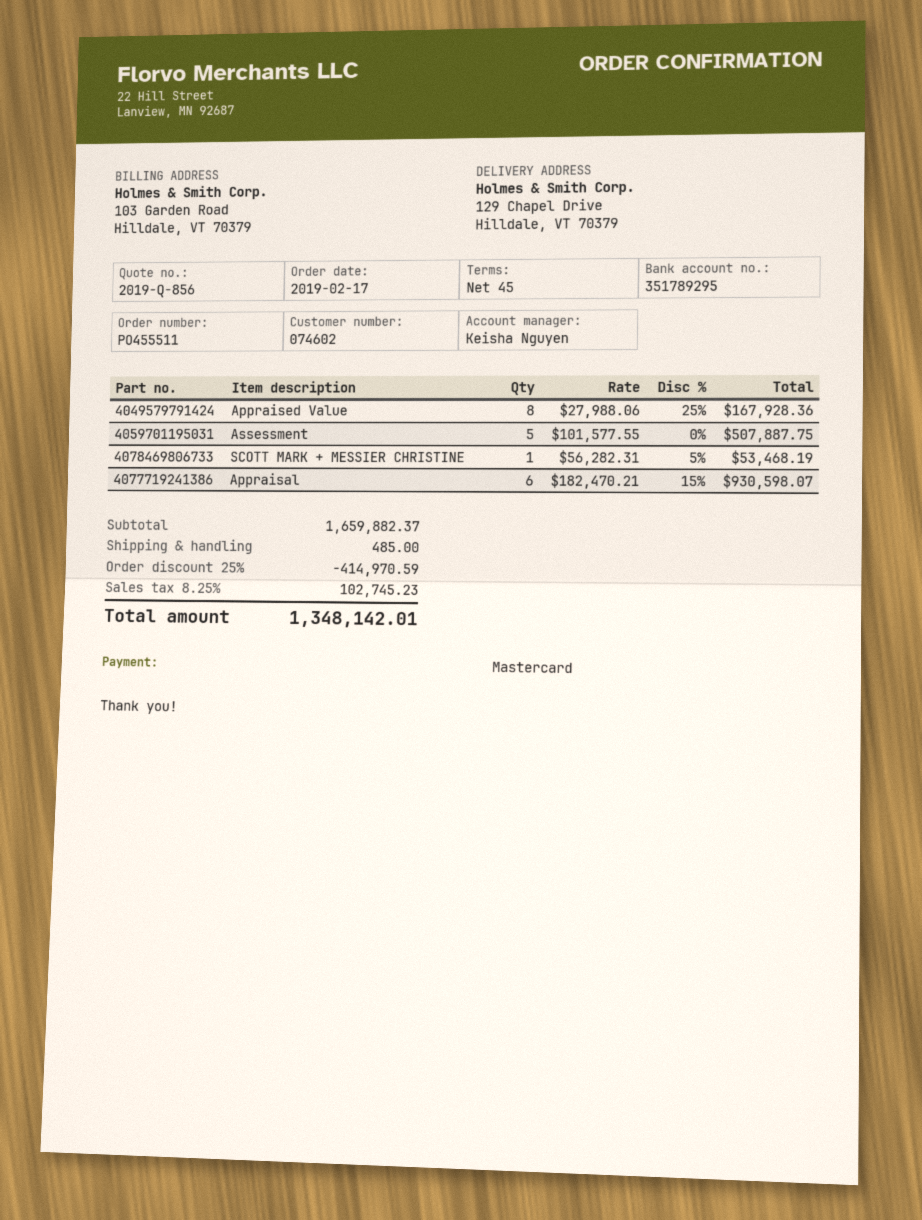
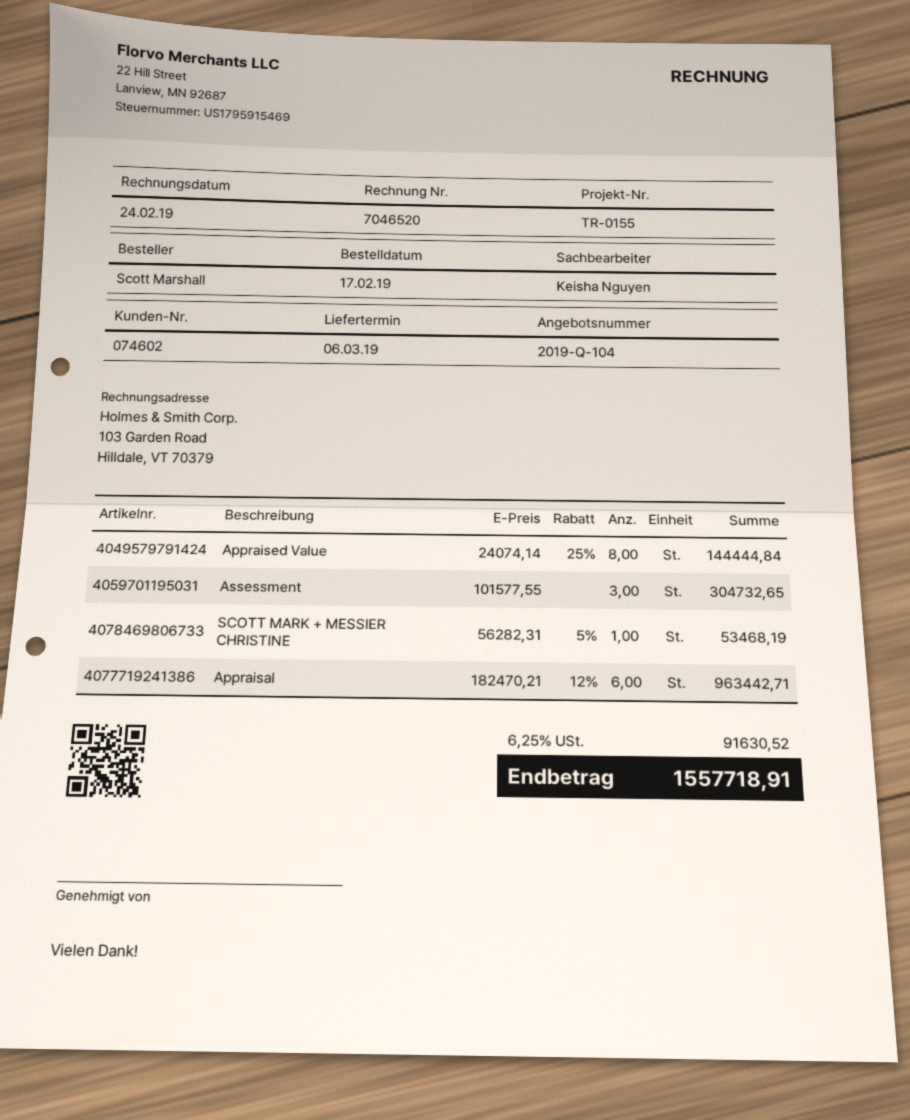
quote number: 2019-Q-856 -> 2019-Q-104
Appraised Value: 8 x 27988.06 - 25% = 167928.36 -> 8 x 24074.14 - 25% = 144444.84
Assessment: 5 x 101577.55 = 507887.75 -> 3 x 101577.55 = 304732.65
Appraisal: 6 x 182470.21 - 15% = 930598.07 -> 6 x 182470.21 - 12% = 963442.71
discount: 25% = 414970.59 -> none
shipping: 485.00 -> none
tax: 8.25% = 102745.23 -> 6.25% = 91630.52
total: 1348142.01 -> 1557718.91

